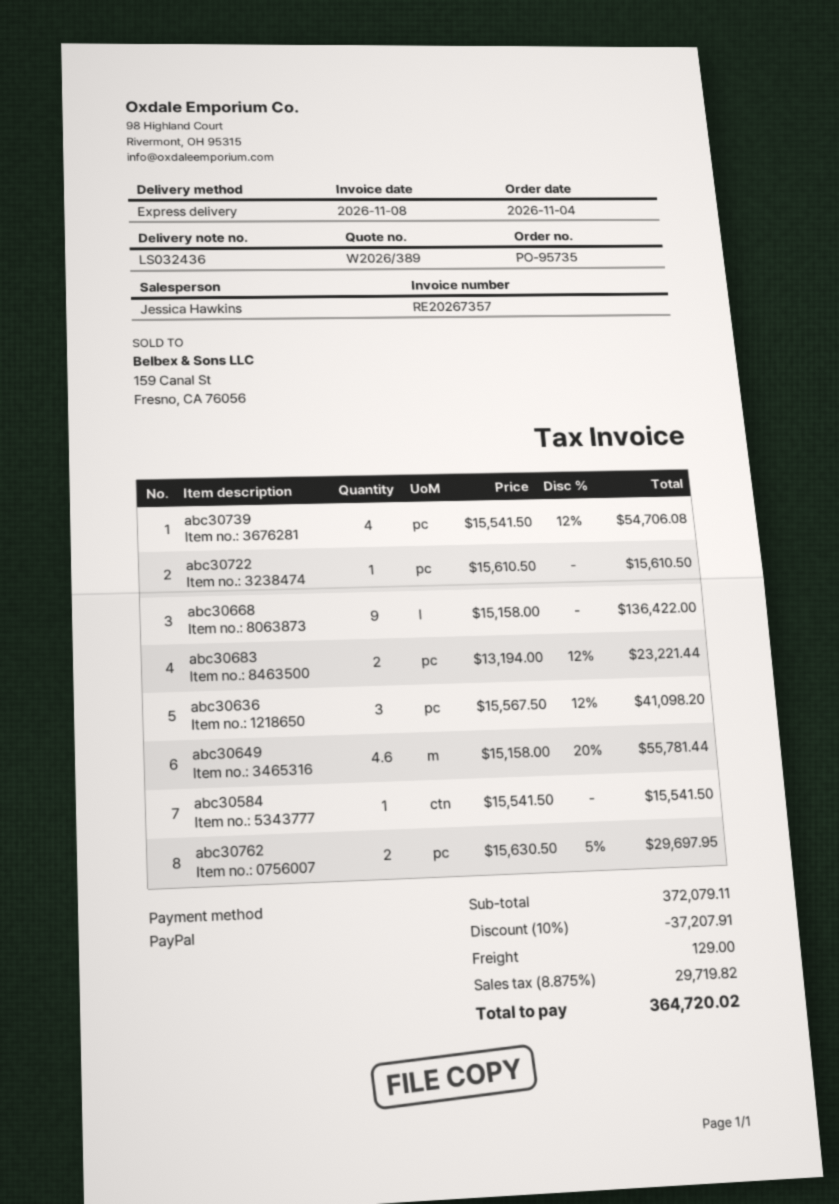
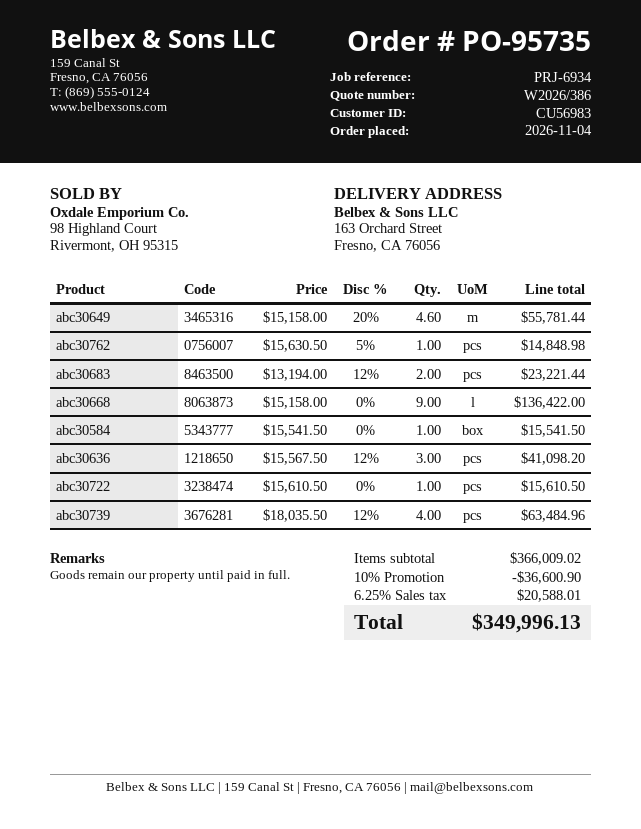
quote number: W2026/389 -> W2026/386
abc30739: 4 x 15541.50 - 12% = 54706.08 -> 4 x 18035.50 - 12% = 63484.96
abc30762: 2 x 15630.50 - 5% = 29697.95 -> 1 x 15630.50 - 5% = 14848.98
subtotal: 372079.11 -> 366009.02
discount: 10% = 37207.91 -> 10% = 36600.90
shipping: 129.00 -> none
tax: 8.875% = 29719.82 -> 6.25% = 20588.01
total: 364720.02 -> 349996.13

